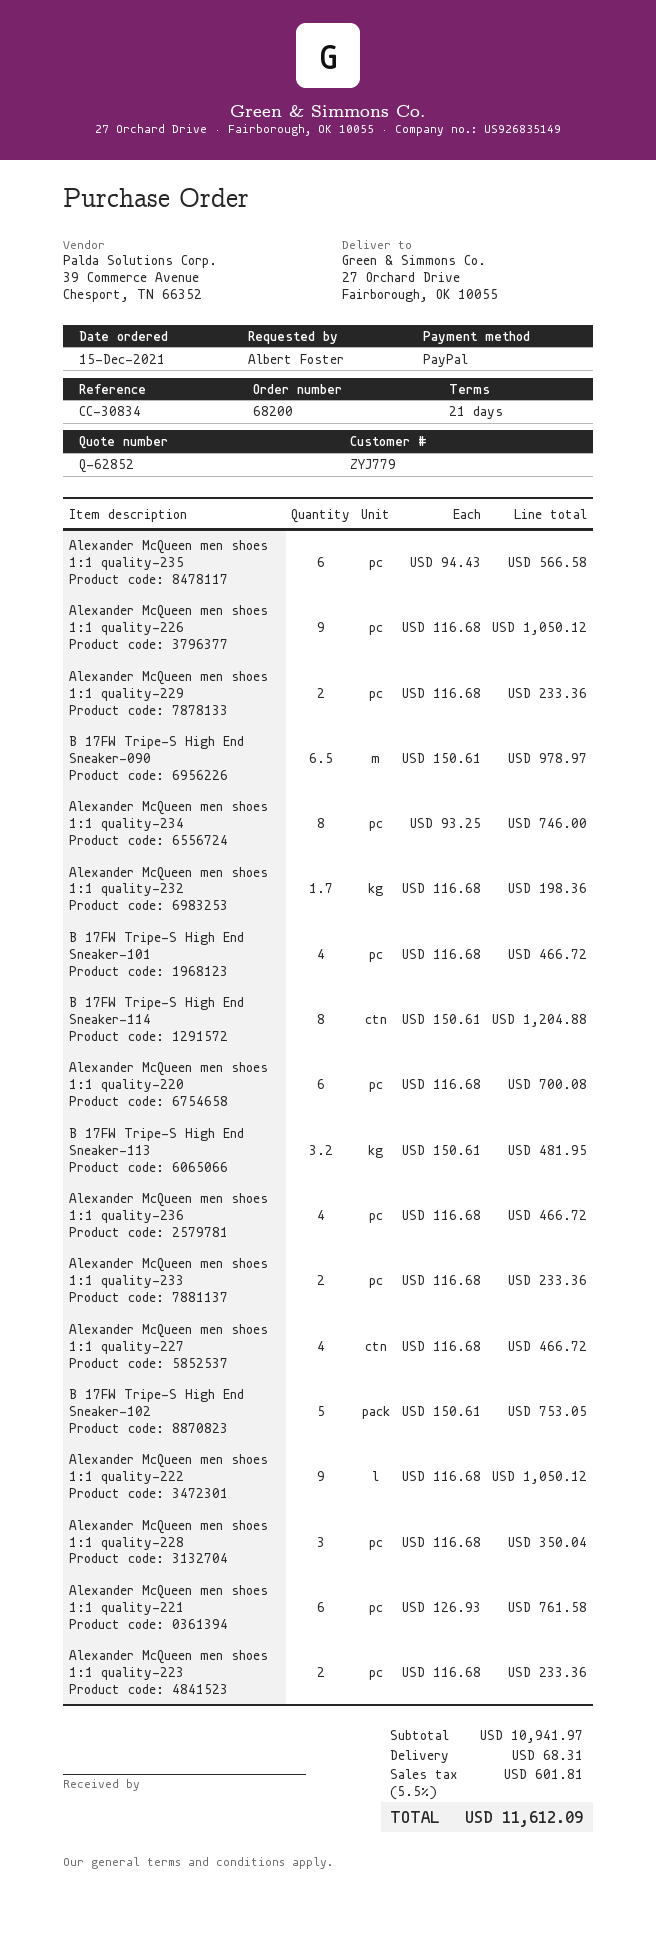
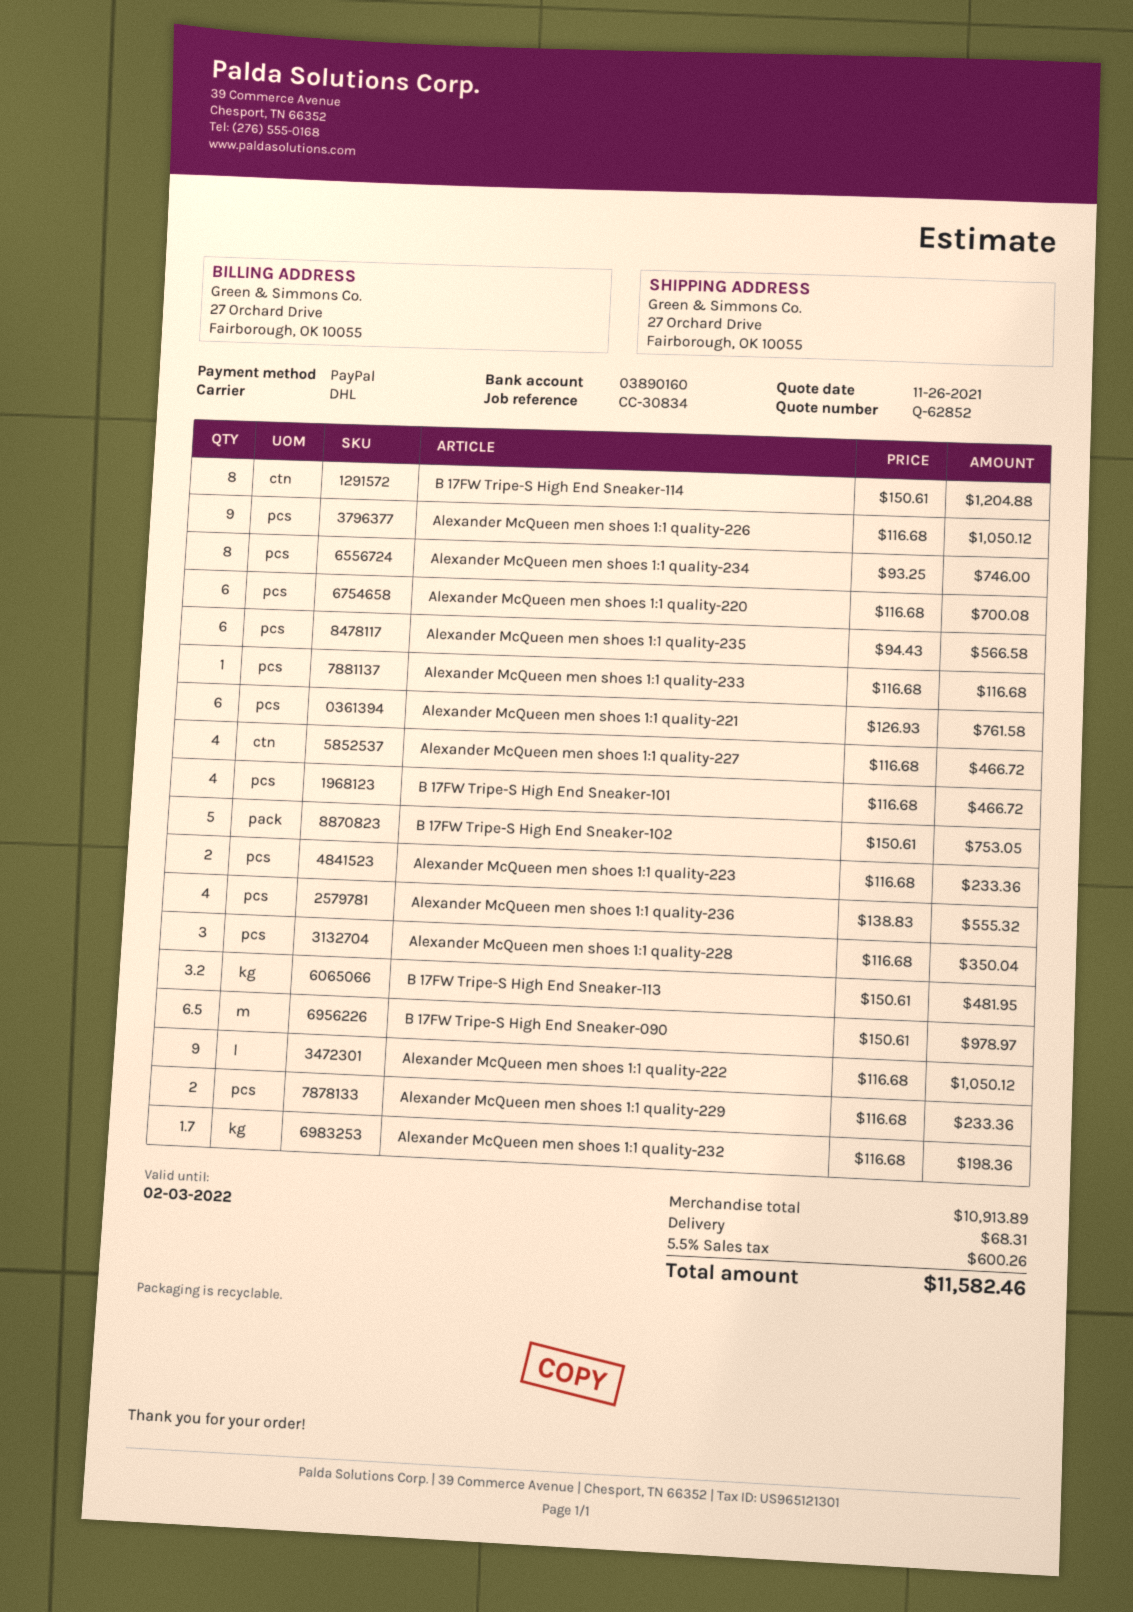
Alexander McQueen men shoes 1:1 quality-236: 4 x 116.68 = 466.72 -> 4 x 138.83 = 555.32
Alexander McQueen men shoes 1:1 quality-233: 2 x 116.68 = 233.36 -> 1 x 116.68 = 116.68
subtotal: 10941.97 -> 10913.89
tax: 5.5% = 601.81 -> 5.5% = 600.26
total: 11612.09 -> 11582.46

